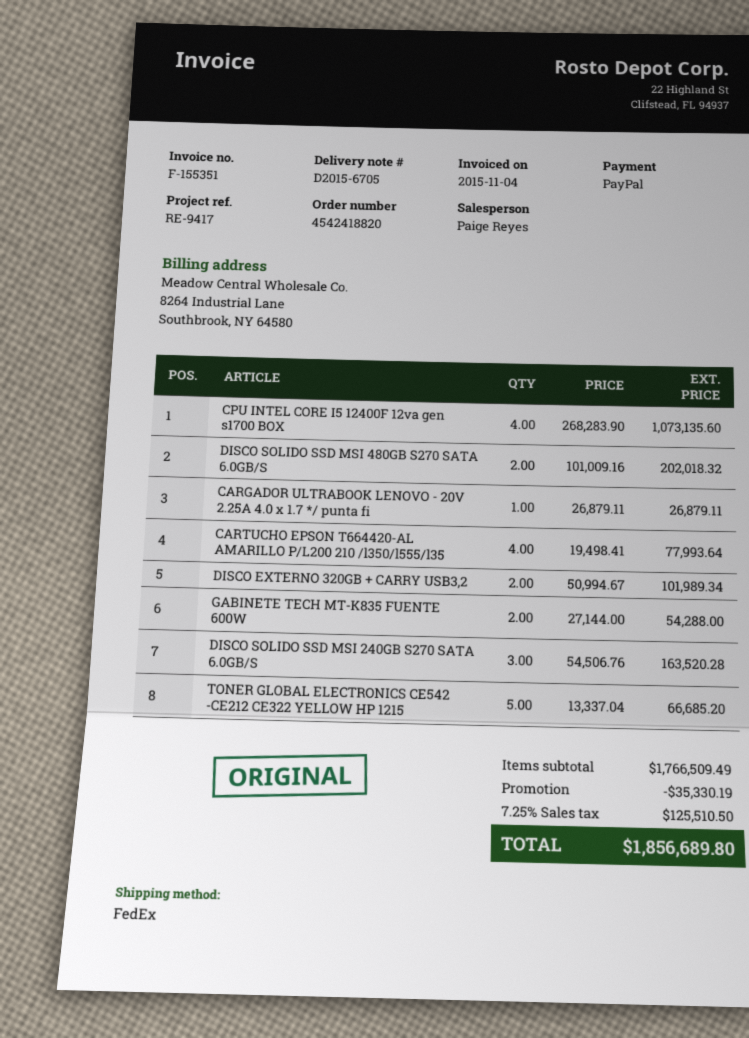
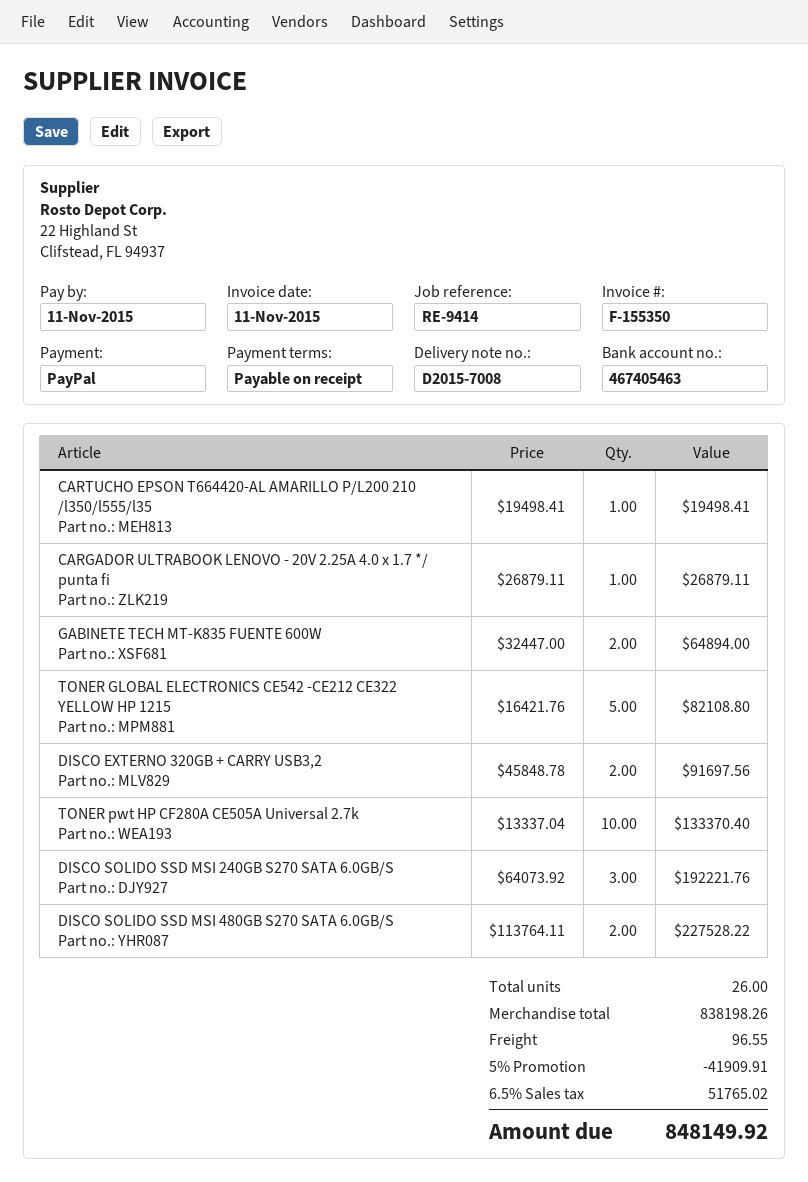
delivery note number: D2015-6705 -> D2015-7008
invoice number: F-155351 -> F-155350
invoice date: 2015-11-04 -> 2015-11-11
reference: RE-9417 -> RE-9414
CPU INTEL CORE I5 12400F 12va gen s1700 BOX: 4 x 268283.90 = 1073135.60 -> none
DISCO SOLIDO SSD MSI 480GB S270 SATA 6.0GB/S: 2 x 101009.16 = 202018.32 -> 2 x 113764.11 = 227528.22
CARTUCHO EPSON T664420-AL AMARILLO P/L200 210 /l350/l555/l35: 4 x 19498.41 = 77993.64 -> 1 x 19498.41 = 19498.41
DISCO EXTERNO 320GB + CARRY USB3,2: 2 x 50994.67 = 101989.34 -> 2 x 45848.78 = 91697.56
GABINETE TECH MT-K835 FUENTE 600W: 2 x 27144.00 = 54288.00 -> 2 x 32447.00 = 64894.00
DISCO SOLIDO SSD MSI 240GB S270 SATA 6.0GB/S: 3 x 54506.76 = 163520.28 -> 3 x 64073.92 = 192221.76
TONER GLOBAL ELECTRONICS CE542 -CE212 CE322 YELLOW HP 1215: 5 x 13337.04 = 66685.20 -> 5 x 16421.76 = 82108.80
TONER pwt HP CF280A CE505A Universal 2.7k: none -> 10 x 13337.04 = 133370.40
subtotal: 1766509.49 -> 838198.26
discount: 35330.19 -> 41909.91
shipping: none -> 96.55
tax: 7.25% = 125510.50 -> 6.5% = 51765.02
total: 1856689.80 -> 848149.92

